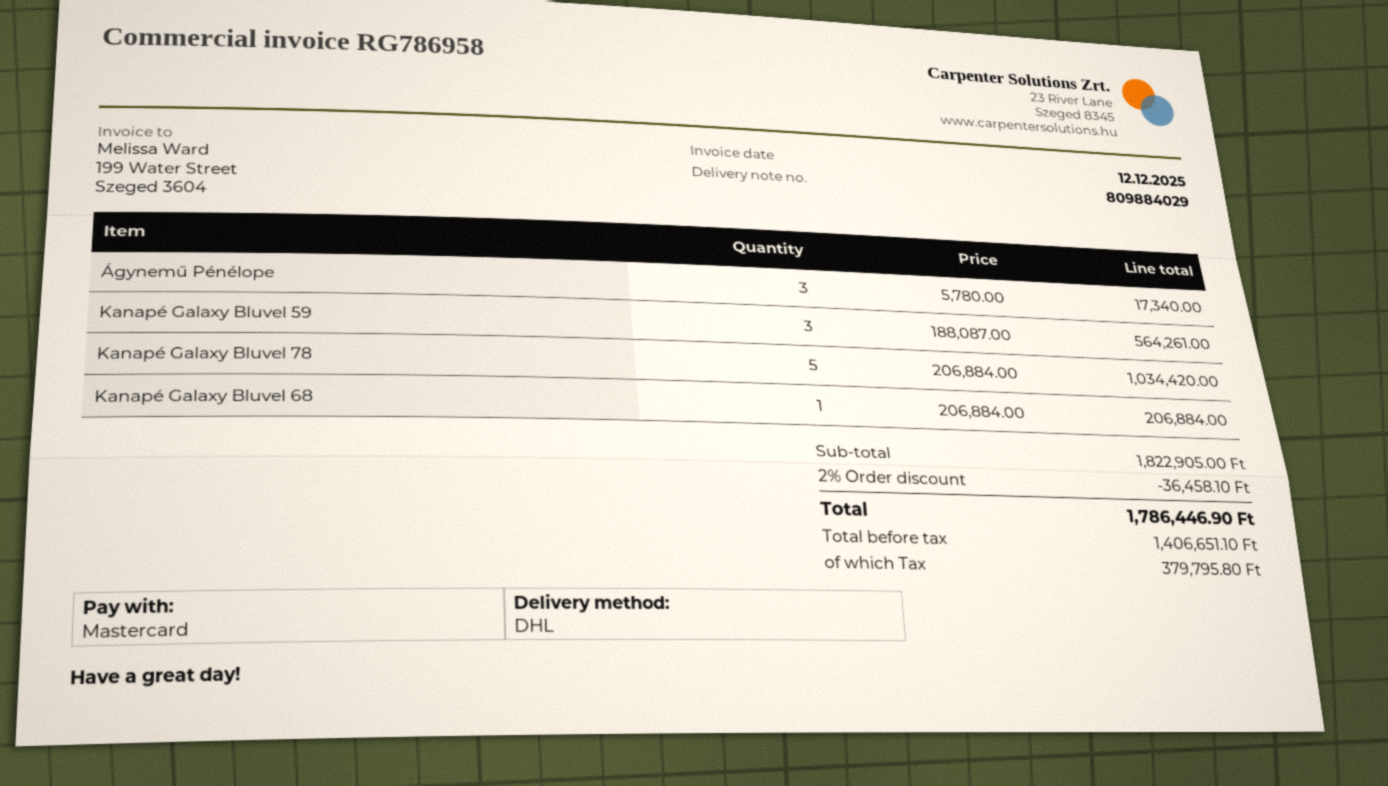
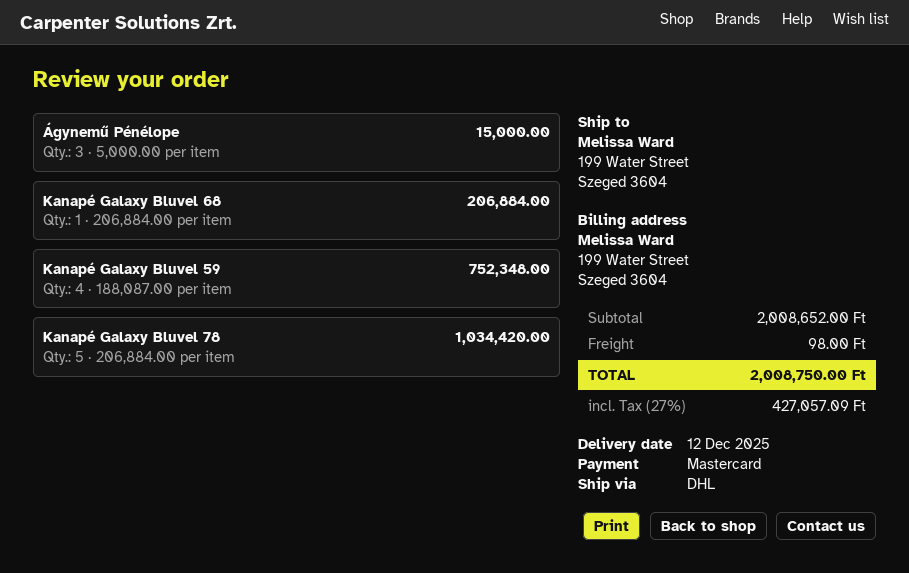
Ágynemű Pénélope: 3 x 5780.00 = 17340.00 -> 3 x 5000.00 = 15000.00
Kanapé Galaxy Bluvel 59: 3 x 188087.00 = 564261.00 -> 4 x 188087.00 = 752348.00
subtotal: 1822905.00 -> 2008652.00
discount: 2% = 36458.10 -> none
shipping: none -> 98.00
tax: 379795.80 -> 427057.09
total: 1786446.90 -> 2008750.00

